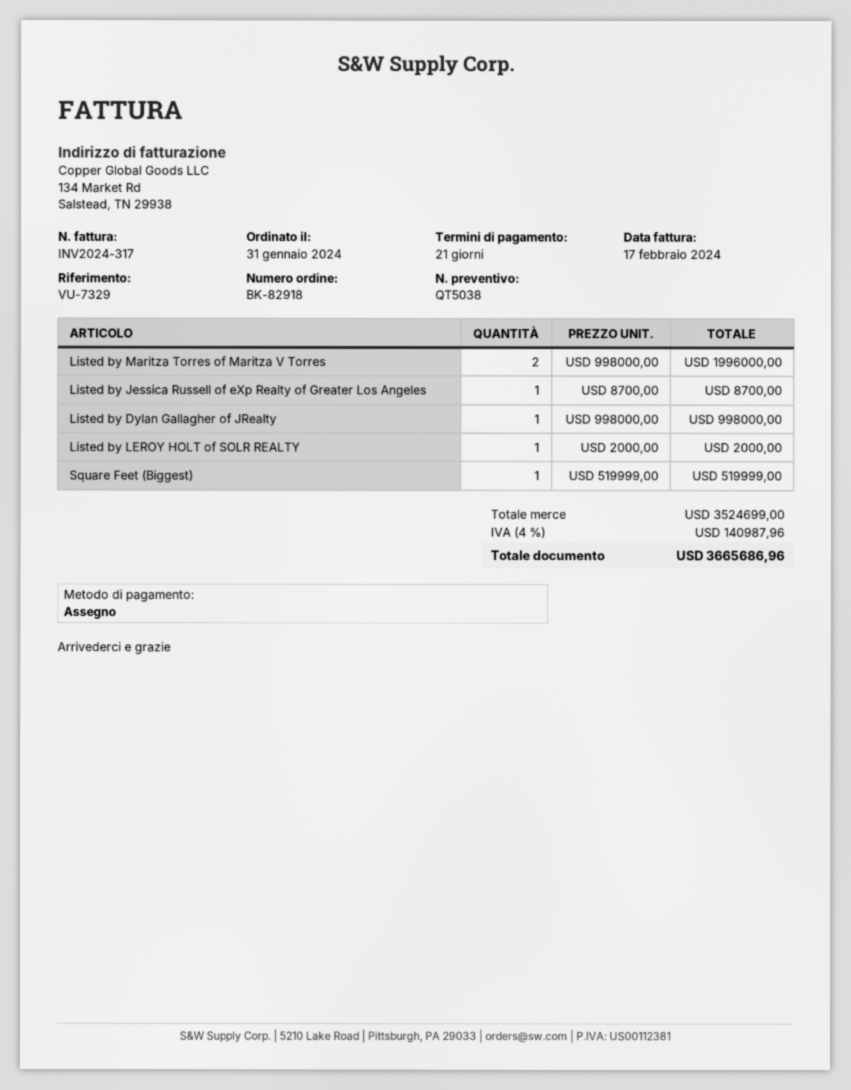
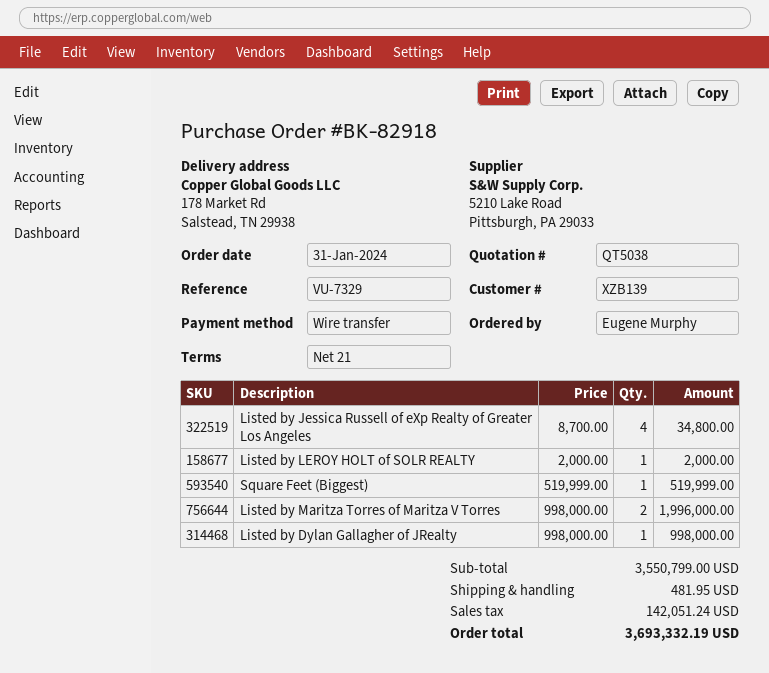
payment method: cheque -> bank transfer
Listed by Jessica Russell of eXp Realty of Greater Los Angeles: 1 x 8700.00 = 8700.00 -> 4 x 8700.00 = 34800.00
subtotal: 3524699.00 -> 3550799.00
shipping: none -> 481.95
tax: 140987.96 -> 142051.24
total: 3665686.96 -> 3693332.19

